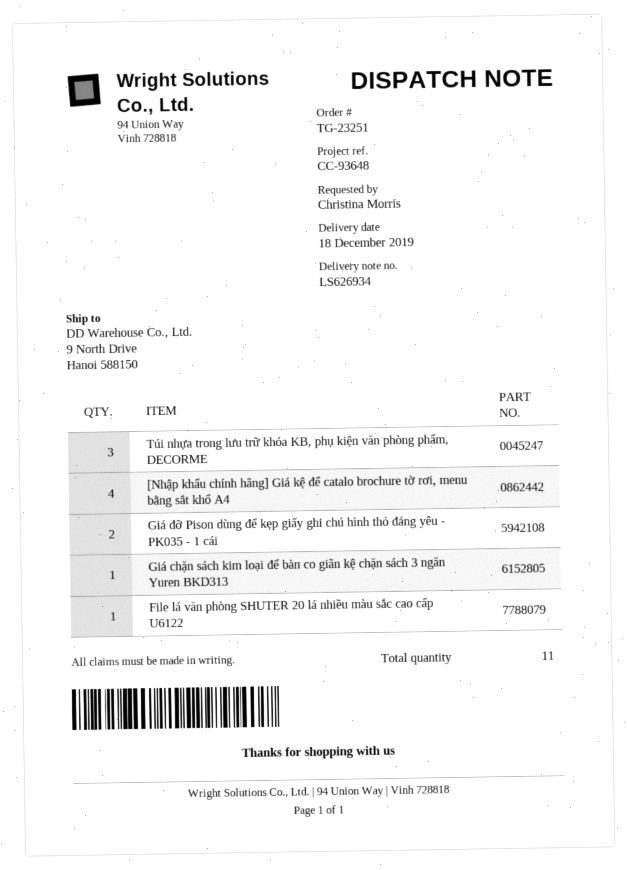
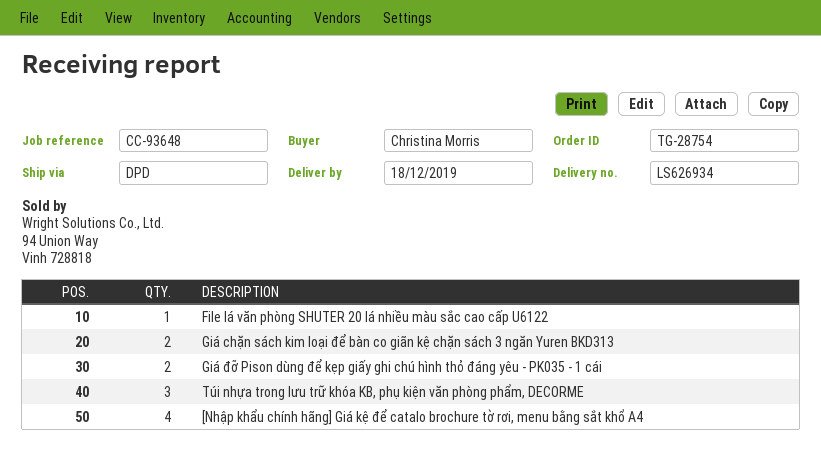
order number: TG-23251 -> TG-28754
Giá chặn sách kim loại để bàn co giãn kệ chặn sách 3 ngăn Yuren BKD313: 1 -> 2

